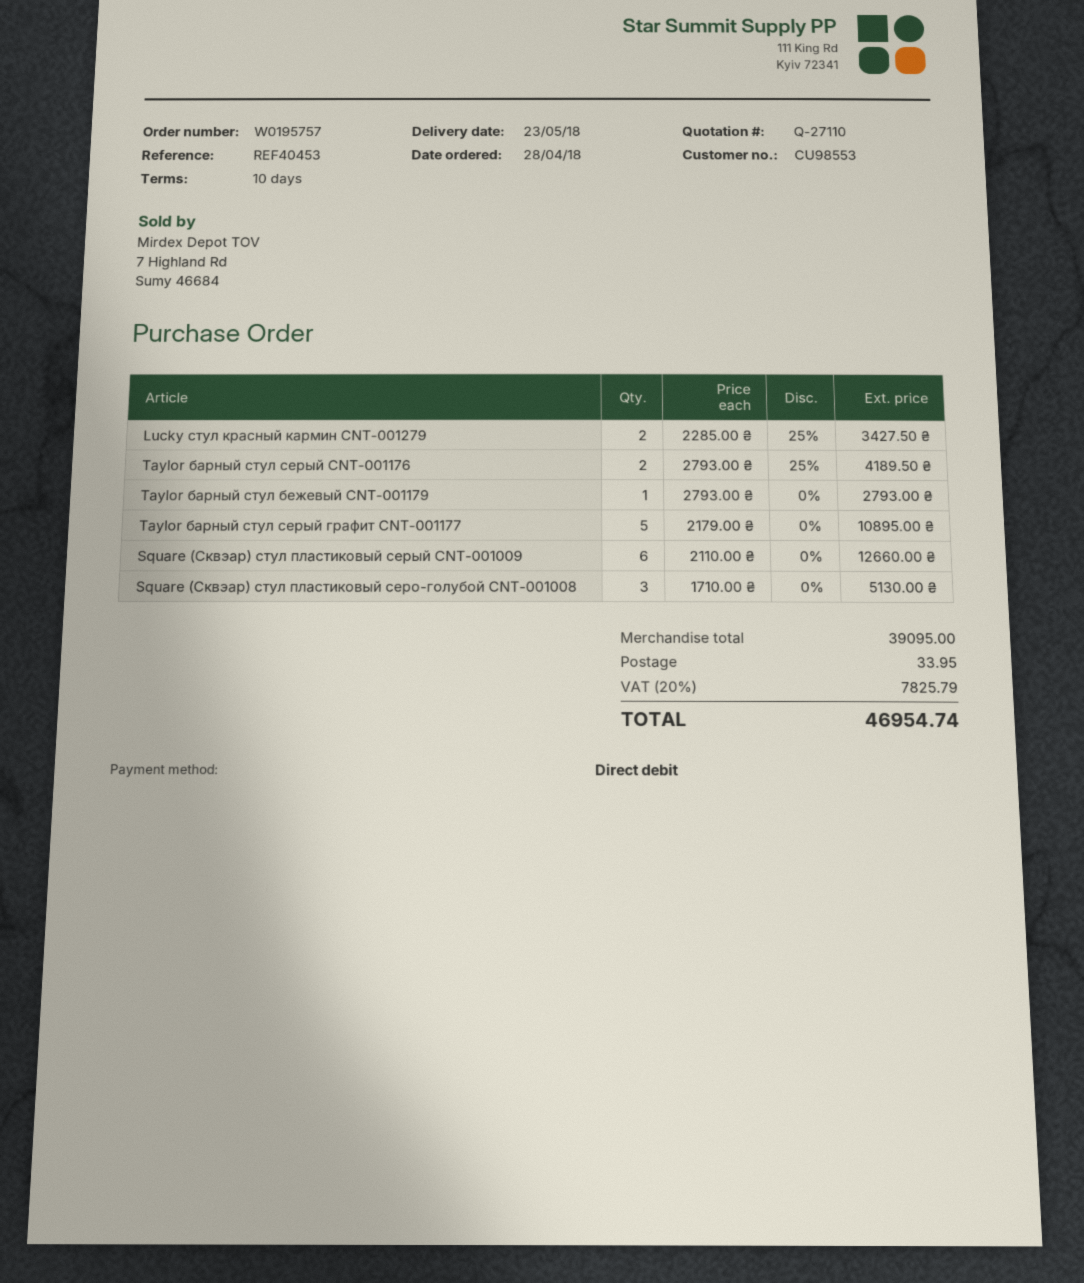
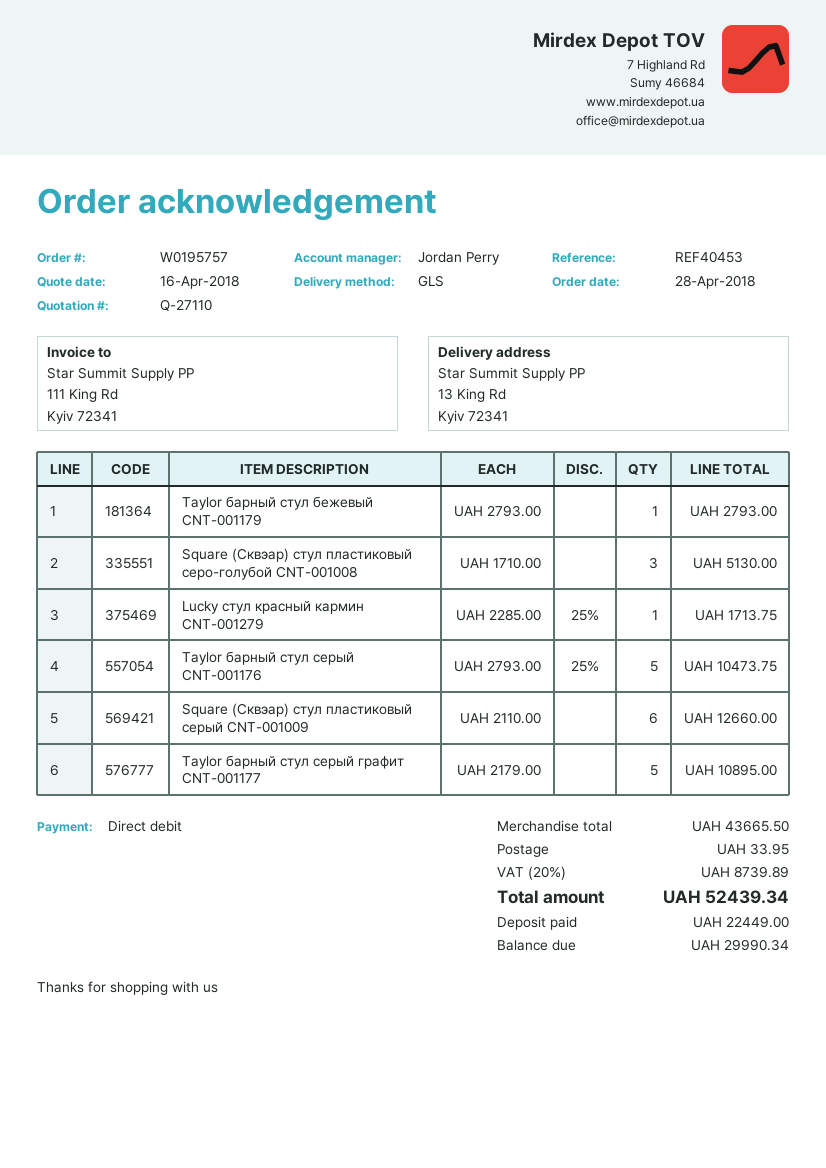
Lucky cтул красный кармин CNT-001279: 2 x 2285.00 - 25% = 3427.50 -> 1 x 2285.00 - 25% = 1713.75
Taylor барный стул серый CNT-001176: 2 x 2793.00 - 25% = 4189.50 -> 5 x 2793.00 - 25% = 10473.75
subtotal: 39095.00 -> 43665.50
tax: 20% = 7825.79 -> 20% = 8739.89
total: 46954.74 -> 52439.34

